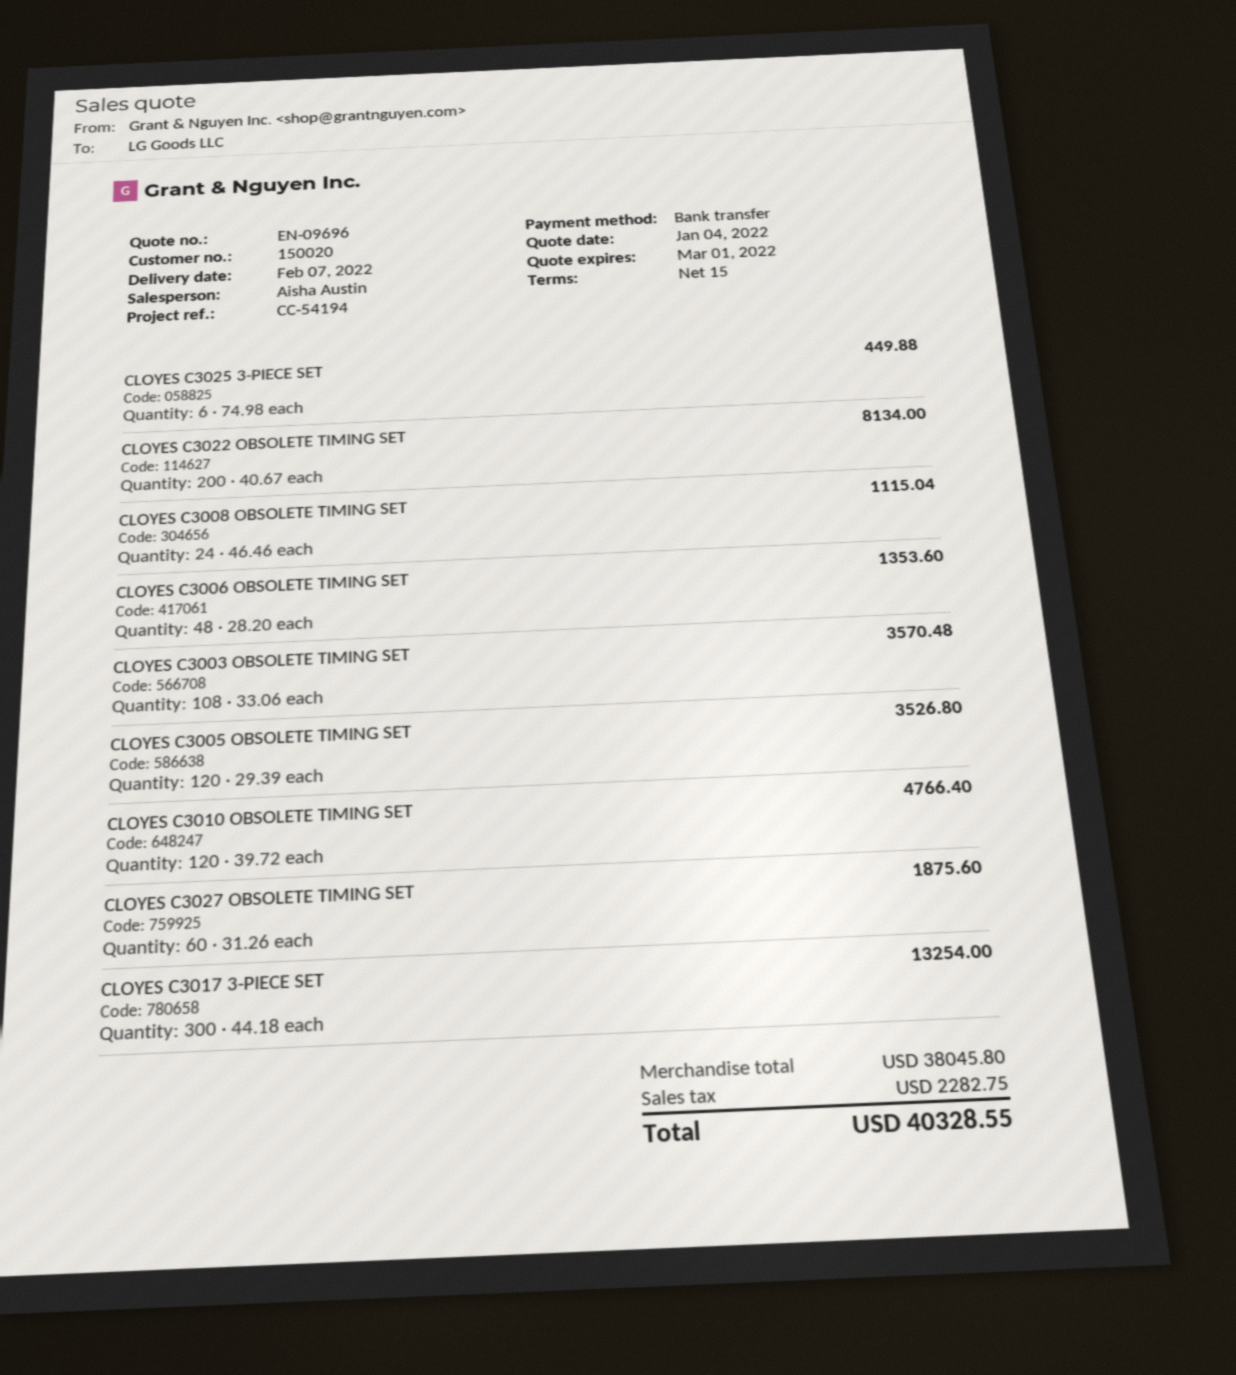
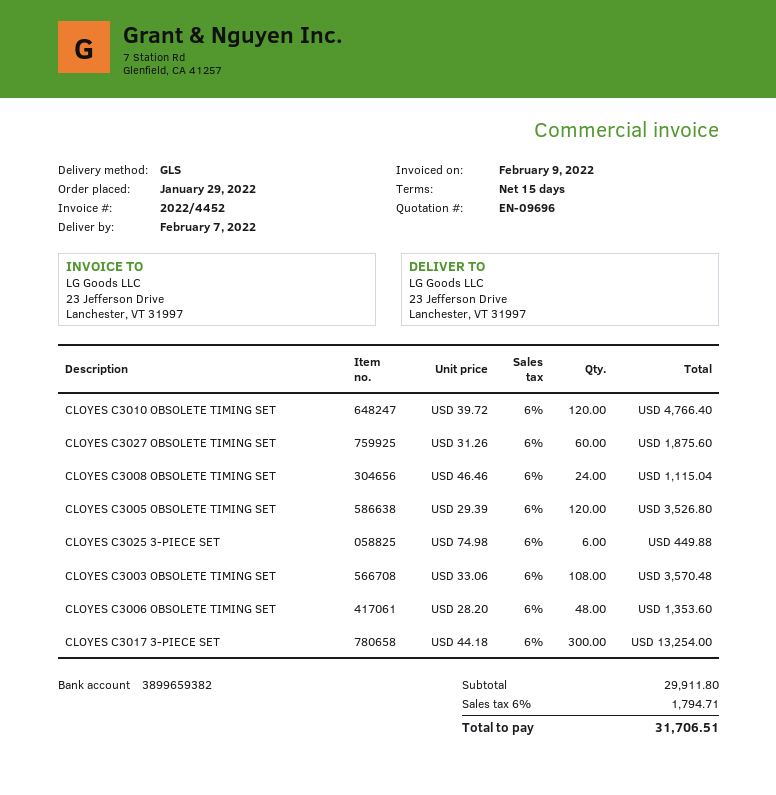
CLOYES C3022 OBSOLETE TIMING SET: 200 x 40.67 = 8134.00 -> none
subtotal: 38045.80 -> 29911.80
tax: 2282.75 -> 1794.71
total: 40328.55 -> 31706.51

